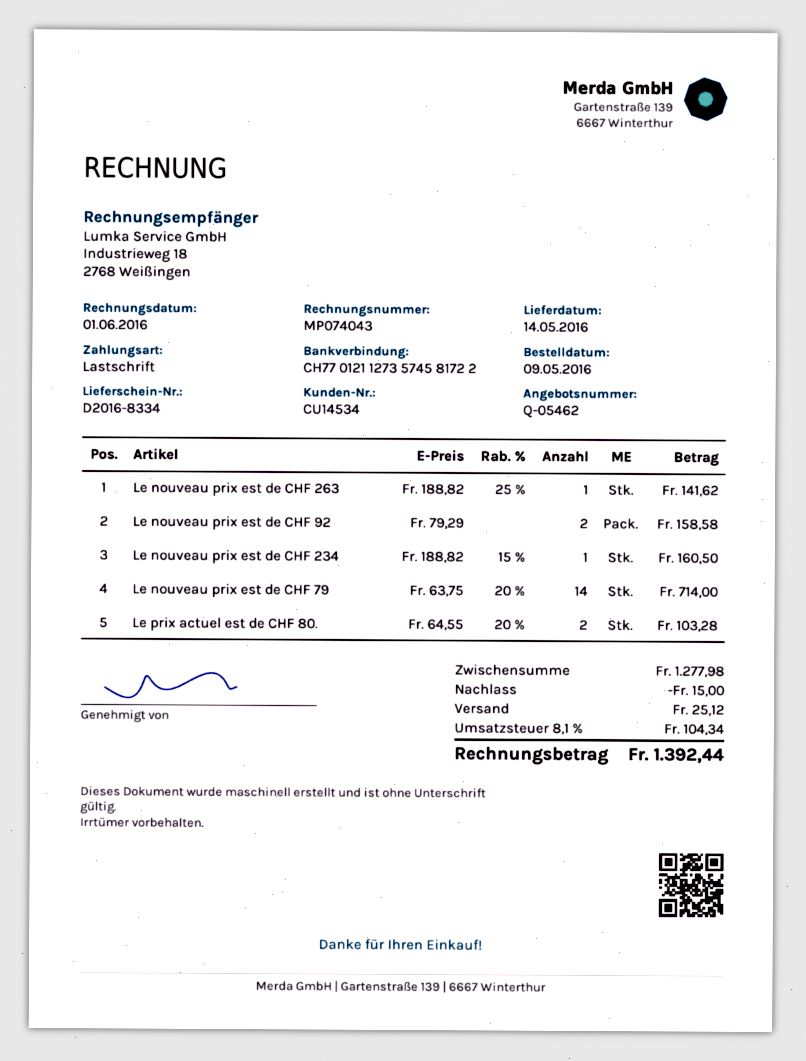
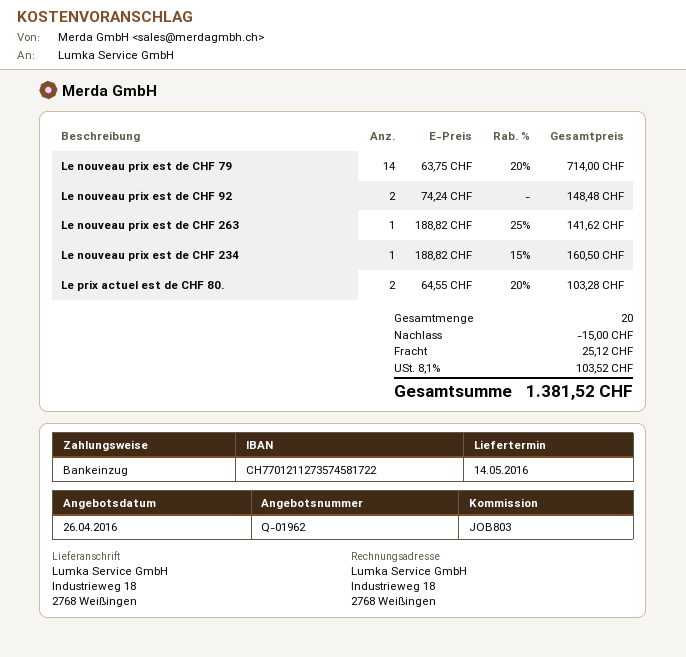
quote number: Q-05462 -> Q-01962
Le nouveau prix est de CHF 92: 2 x 79.29 = 158.58 -> 2 x 74.24 = 148.48
tax: 8.1% = 104.34 -> 8.1% = 103.52
total: 1392.44 -> 1381.52

